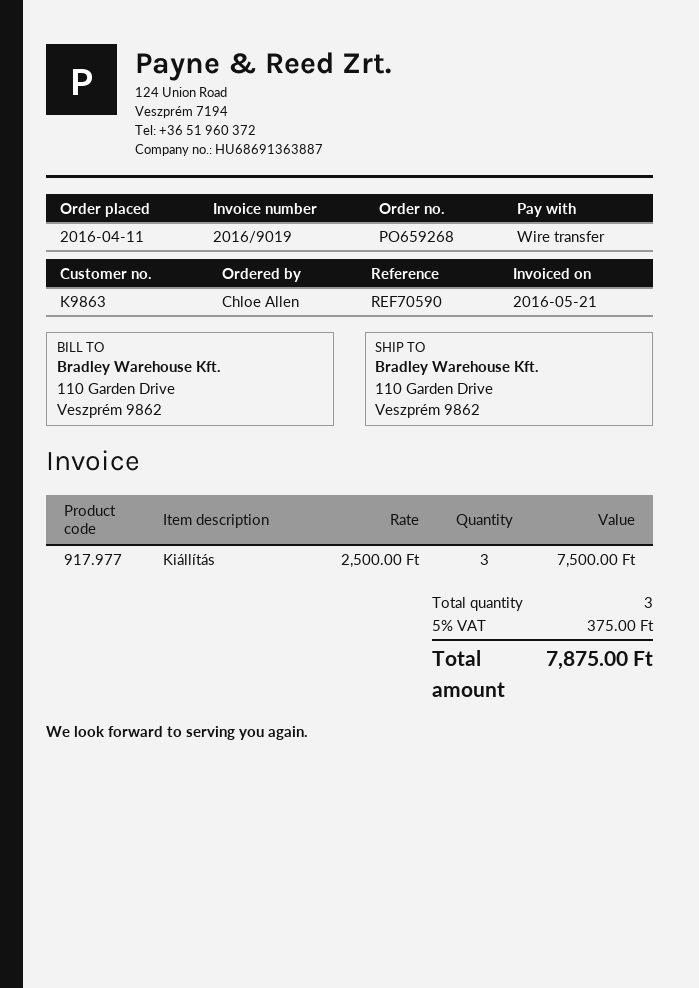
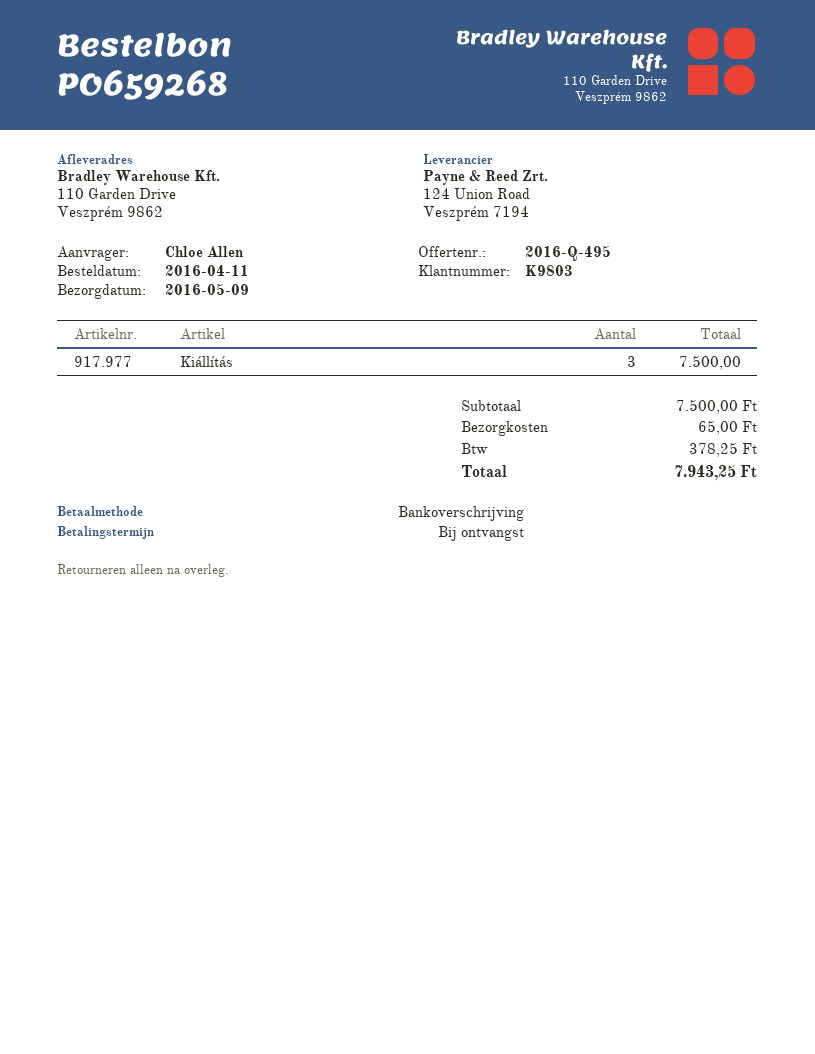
customer number: K9863 -> K9803
shipping: none -> 65.00
tax: 375.00 -> 378.25
total: 7875.00 -> 7943.25

